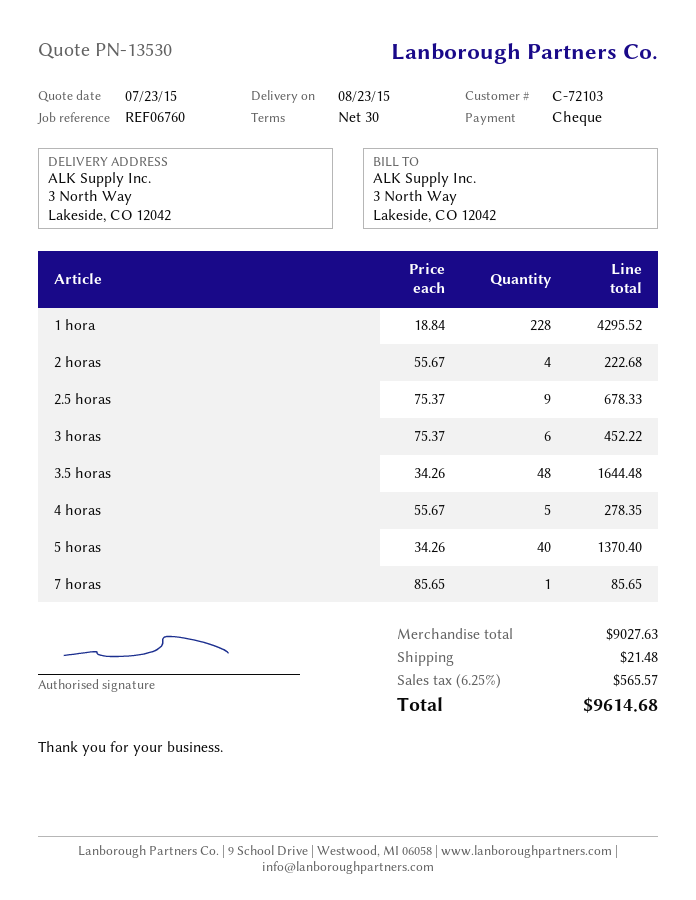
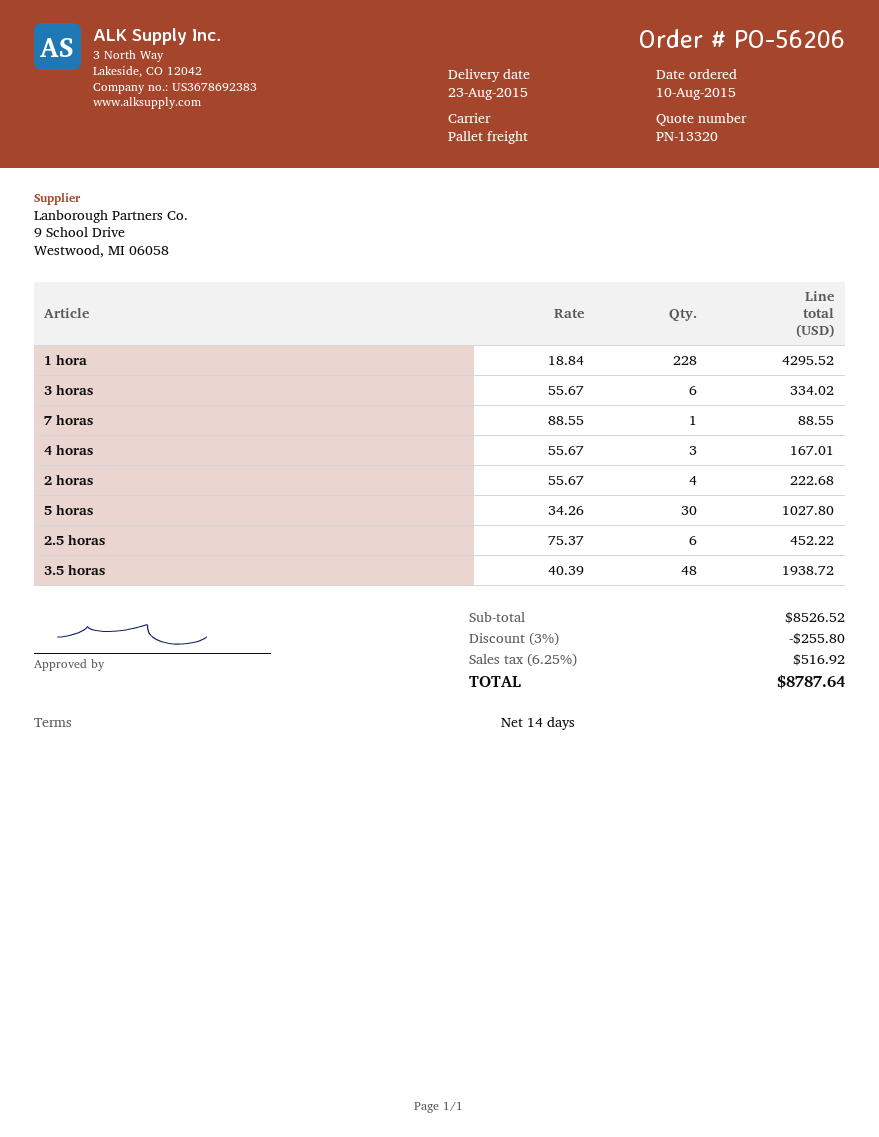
quote number: PN-13530 -> PN-13320
payment terms: 30 days -> 14 days
2.5 horas: 9 x 75.37 = 678.33 -> 6 x 75.37 = 452.22
3 horas: 6 x 75.37 = 452.22 -> 6 x 55.67 = 334.02
3.5 horas: 48 x 34.26 = 1644.48 -> 48 x 40.39 = 1938.72
4 horas: 5 x 55.67 = 278.35 -> 3 x 55.67 = 167.01
5 horas: 40 x 34.26 = 1370.40 -> 30 x 34.26 = 1027.80
7 horas: 1 x 85.65 = 85.65 -> 1 x 88.55 = 88.55
subtotal: 9027.63 -> 8526.52
discount: none -> 3% = 255.80
shipping: 21.48 -> none
tax: 6.25% = 565.57 -> 6.25% = 516.92
total: 9614.68 -> 8787.64

